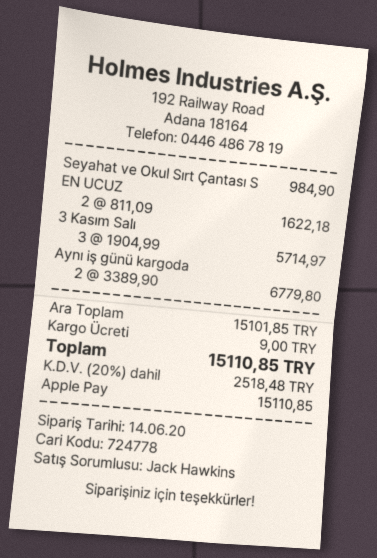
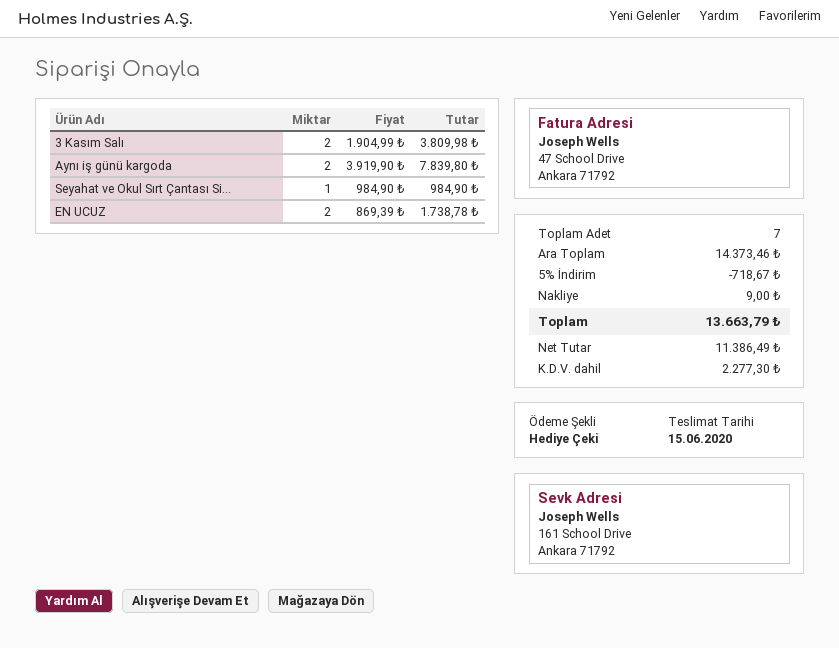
payment method: Apple Pay -> gift card
EN UCUZ: 2 x 811.09 = 1622.18 -> 2 x 869.39 = 1738.78
3 Kasım Salı: 3 x 1904.99 = 5714.97 -> 2 x 1904.99 = 3809.98
Aynı iş günü kargoda: 2 x 3389.90 = 6779.80 -> 2 x 3919.90 = 7839.80
subtotal: 15101.85 -> 14373.46
discount: none -> 5% = 718.67
tax: 2518.48 -> 2277.30
total: 15110.85 -> 13663.79

